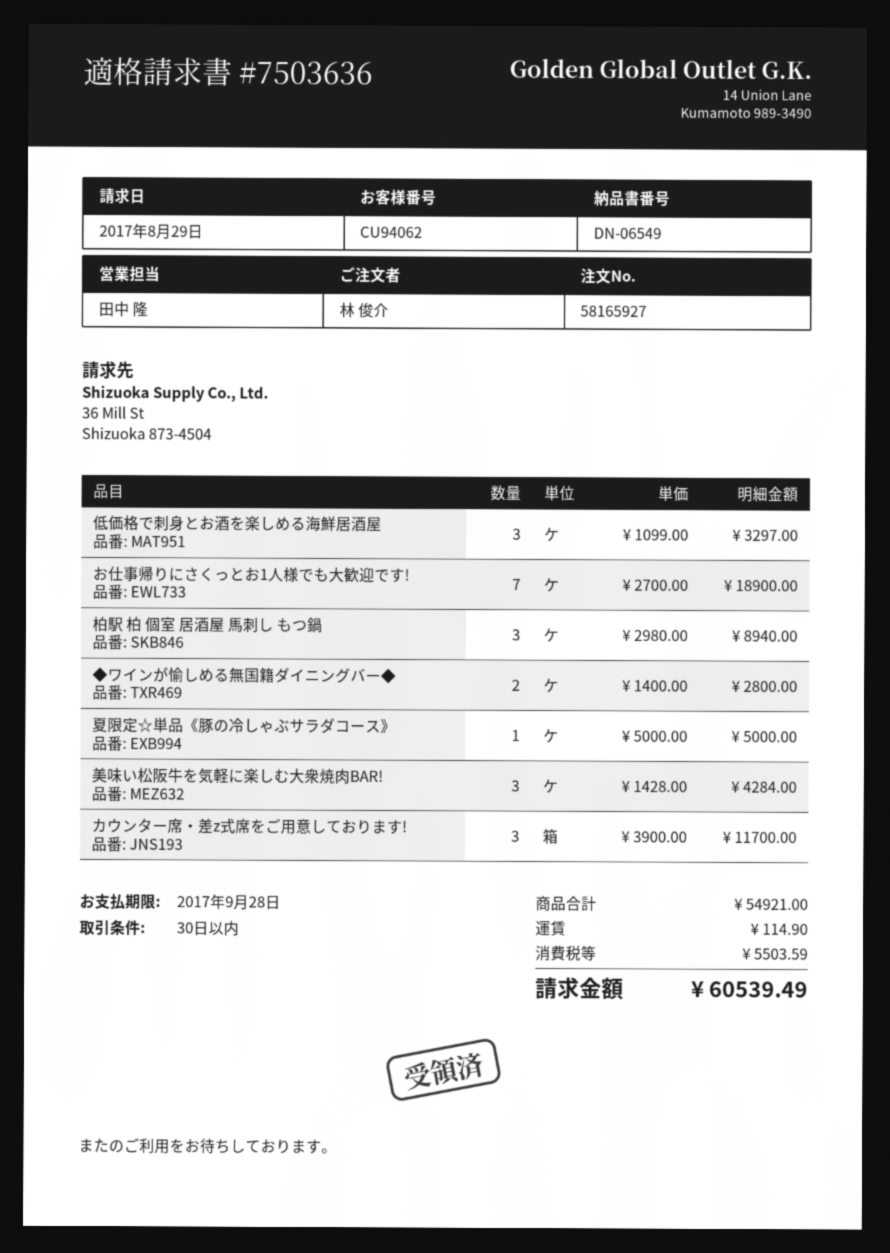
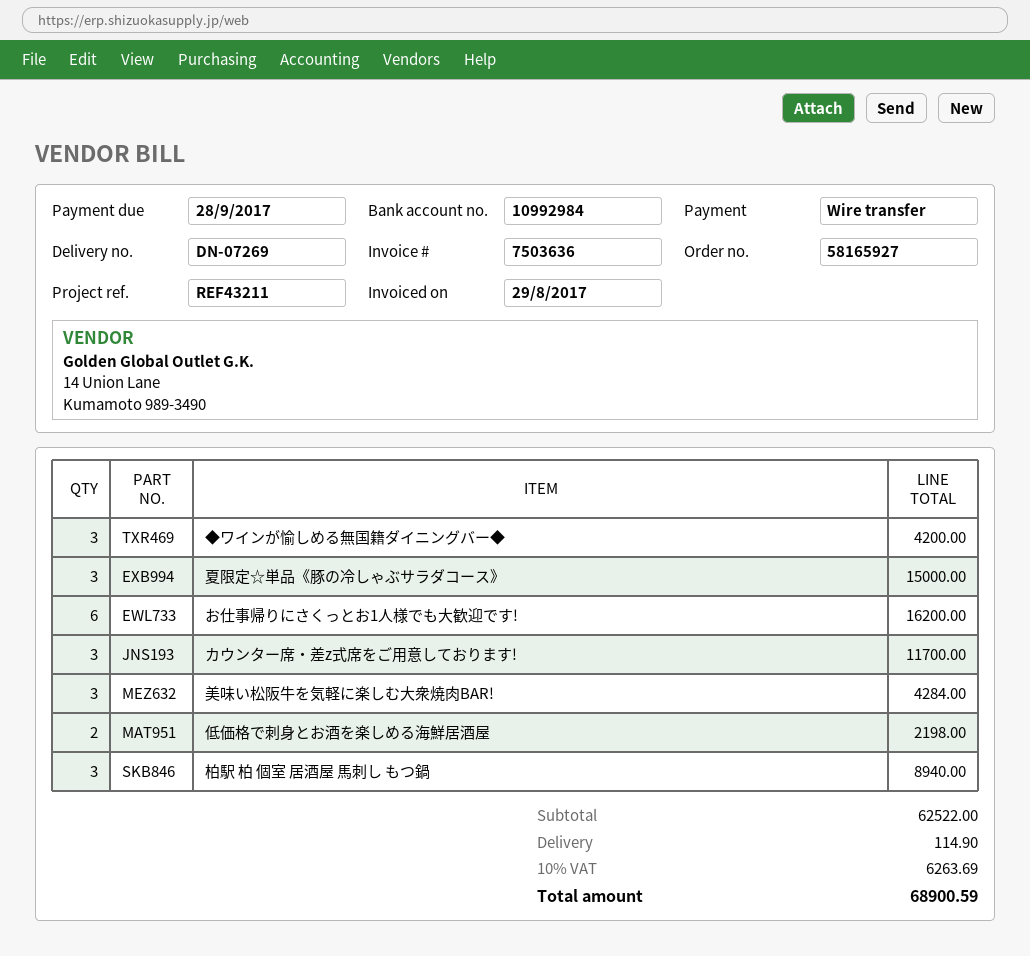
delivery note number: DN-06549 -> DN-07269
低価格で刺身とお酒を楽しめる海鮮居酒屋: 3 for 3297.00 -> 2 for 2198.00
お仕事帰りにさくっとお1人様でも大歓迎です!: 7 for 18900.00 -> 6 for 16200.00
◆ワインが愉しめる無国籍ダイニングバー◆: 2 for 2800.00 -> 3 for 4200.00
夏限定☆単品《豚の冷しゃぶサラダコース》: 1 for 5000.00 -> 3 for 15000.00
subtotal: 54921.00 -> 62522.00
tax: 5503.59 -> 6263.69
total: 60539.49 -> 68900.59

